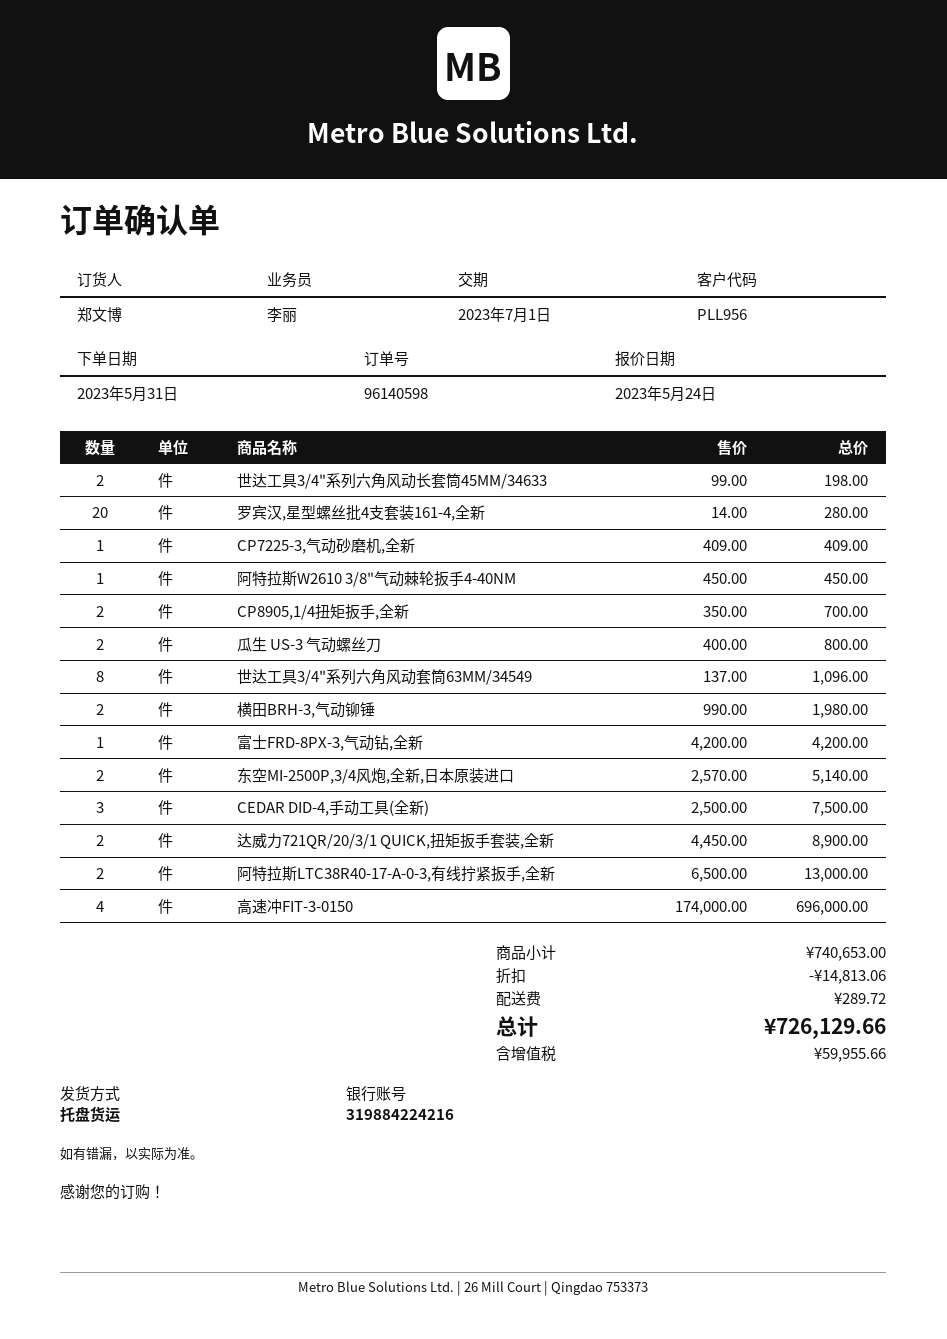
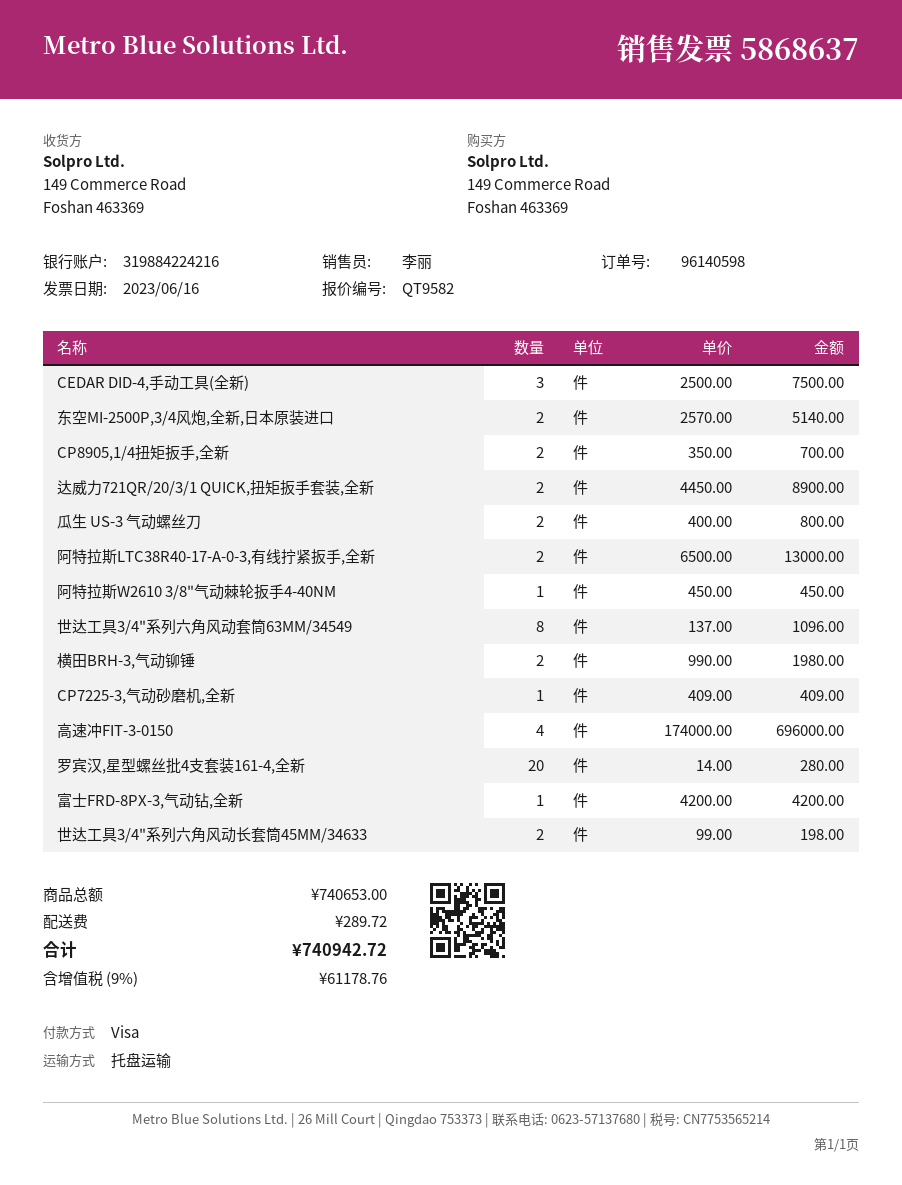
discount: 14813.06 -> none
tax: 59955.66 -> 61178.76
total: 726129.66 -> 740942.72

